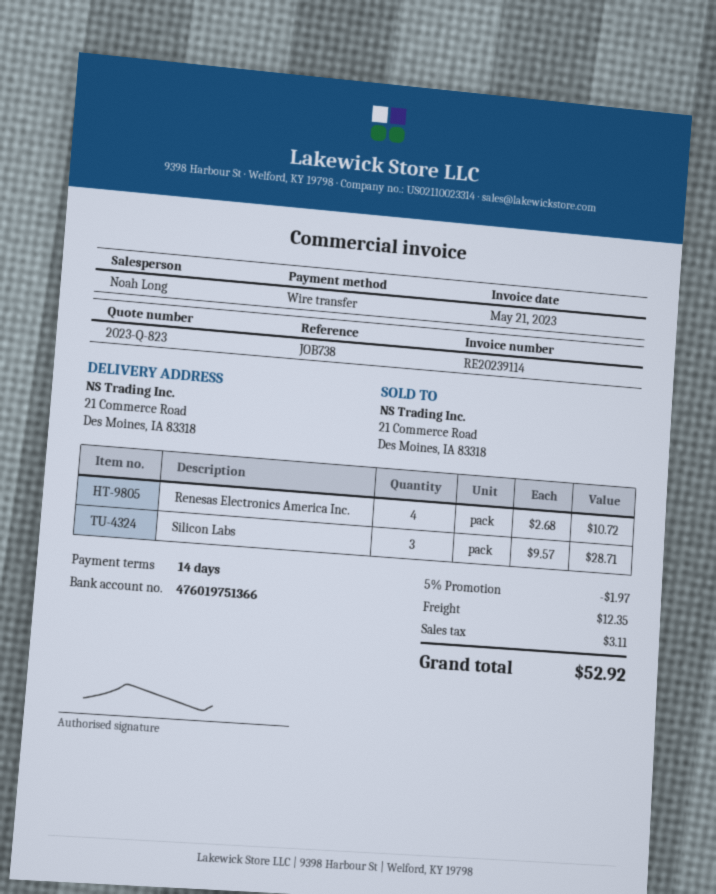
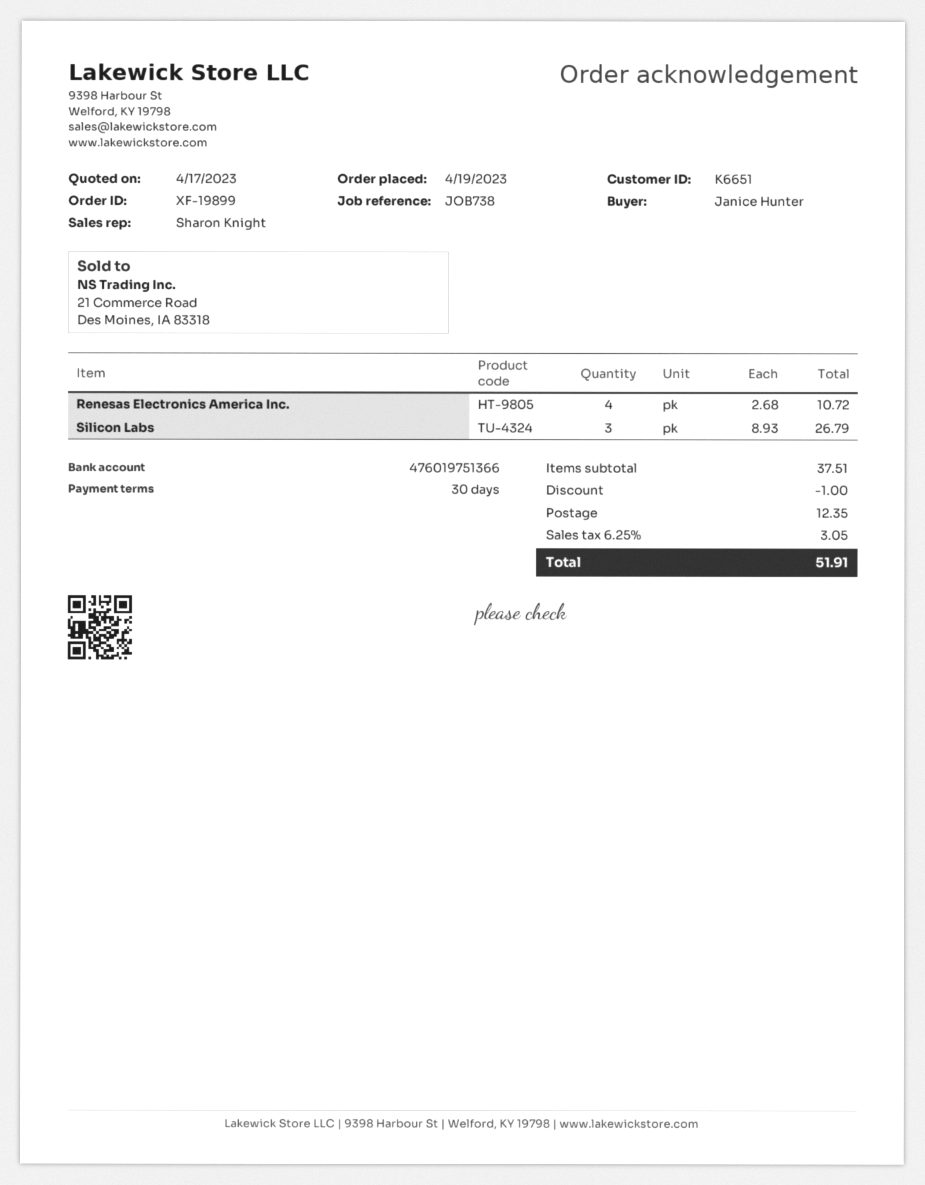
payment terms: 14 days -> 30 days
sales rep: Noah Long -> Sharon Knight
Silicon Labs: 3 x 9.57 = 28.71 -> 3 x 8.93 = 26.79
discount: 1.97 -> 1.00
tax: 3.11 -> 3.05
total: 52.92 -> 51.91

